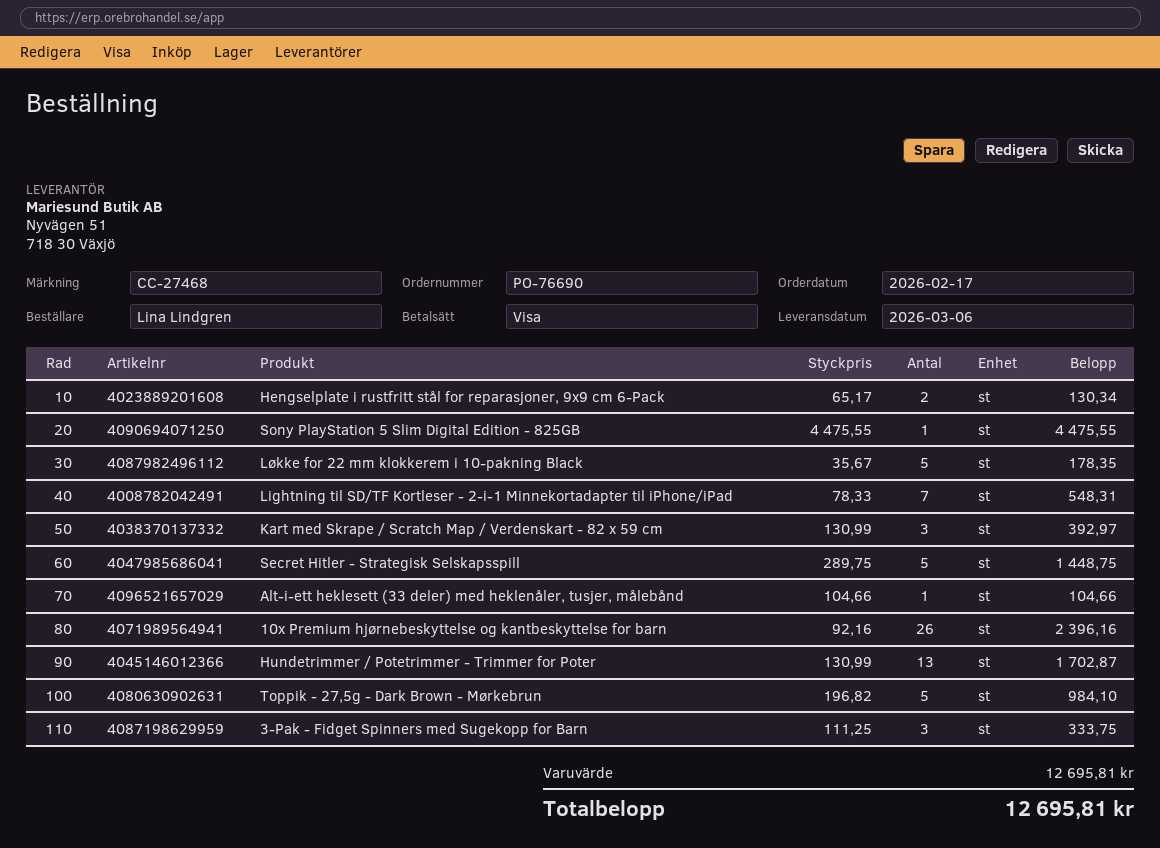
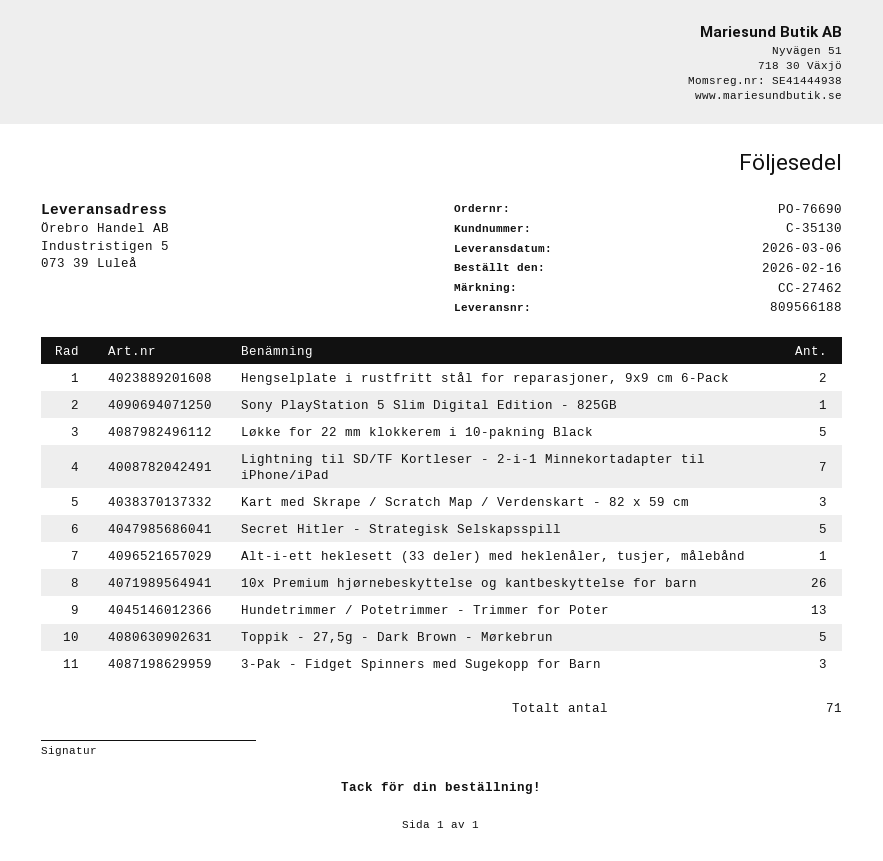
order date: 2026-02-17 -> 2026-02-16
reference: CC-27468 -> CC-27462

